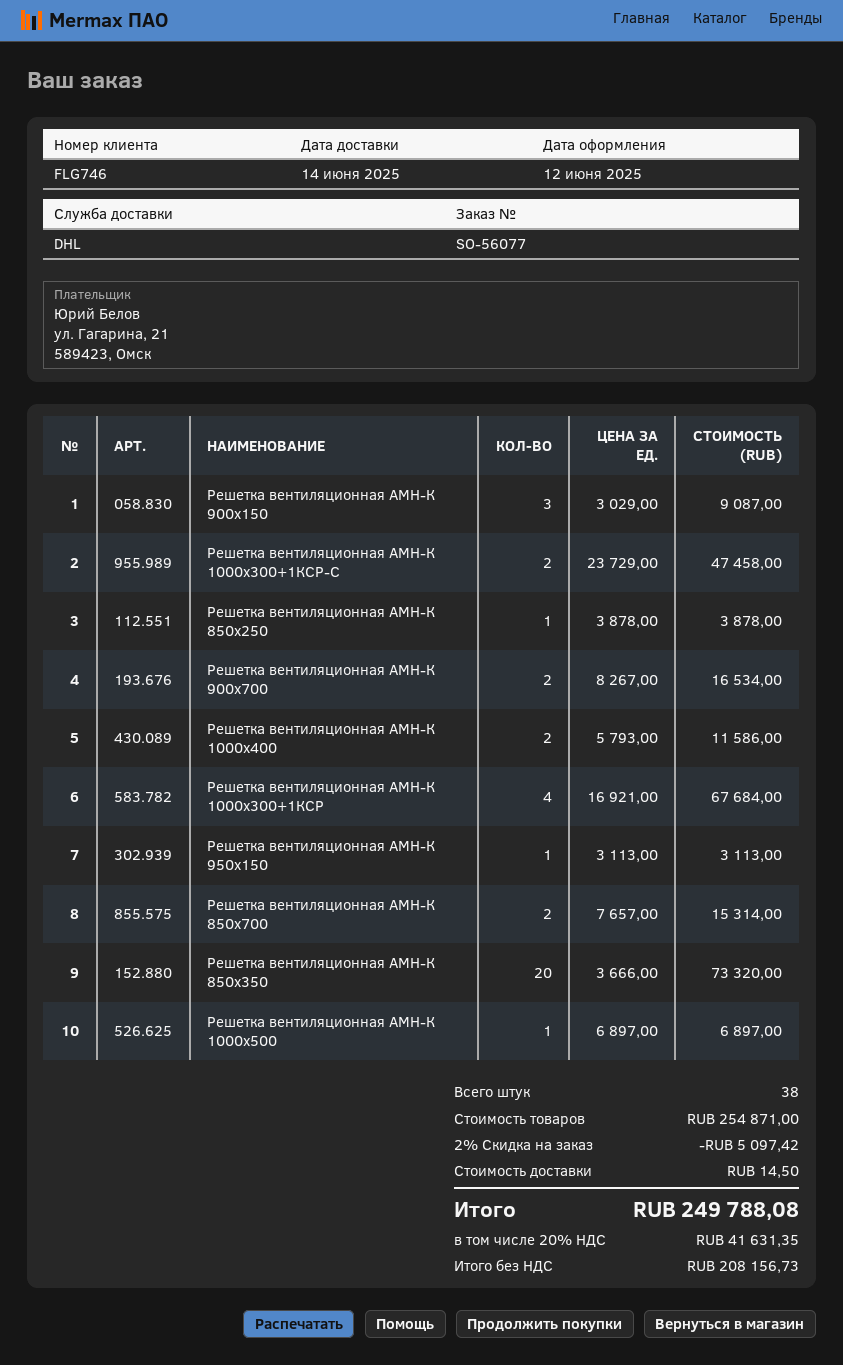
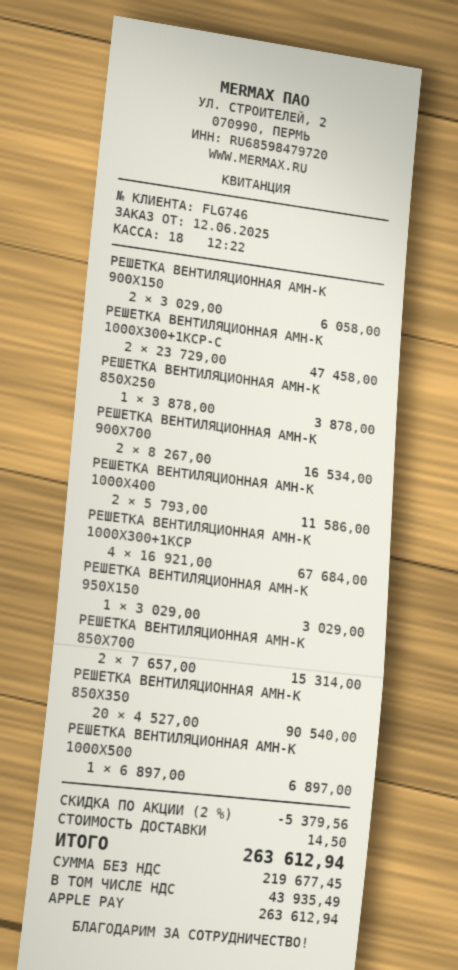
Решетка вентиляционная АМН-К 900х150: 3 x 3029.00 = 9087.00 -> 2 x 3029.00 = 6058.00
Решетка вентиляционная АМН-К 950х150: 1 x 3113.00 = 3113.00 -> 1 x 3029.00 = 3029.00
Решетка вентиляционная АМН-К 850х350: 20 x 3666.00 = 73320.00 -> 20 x 4527.00 = 90540.00
discount: 2% = 5097.42 -> 2% = 5379.56
net: 208156.73 -> 219677.45
tax: 41631.35 -> 43935.49
total: 249788.08 -> 263612.94

